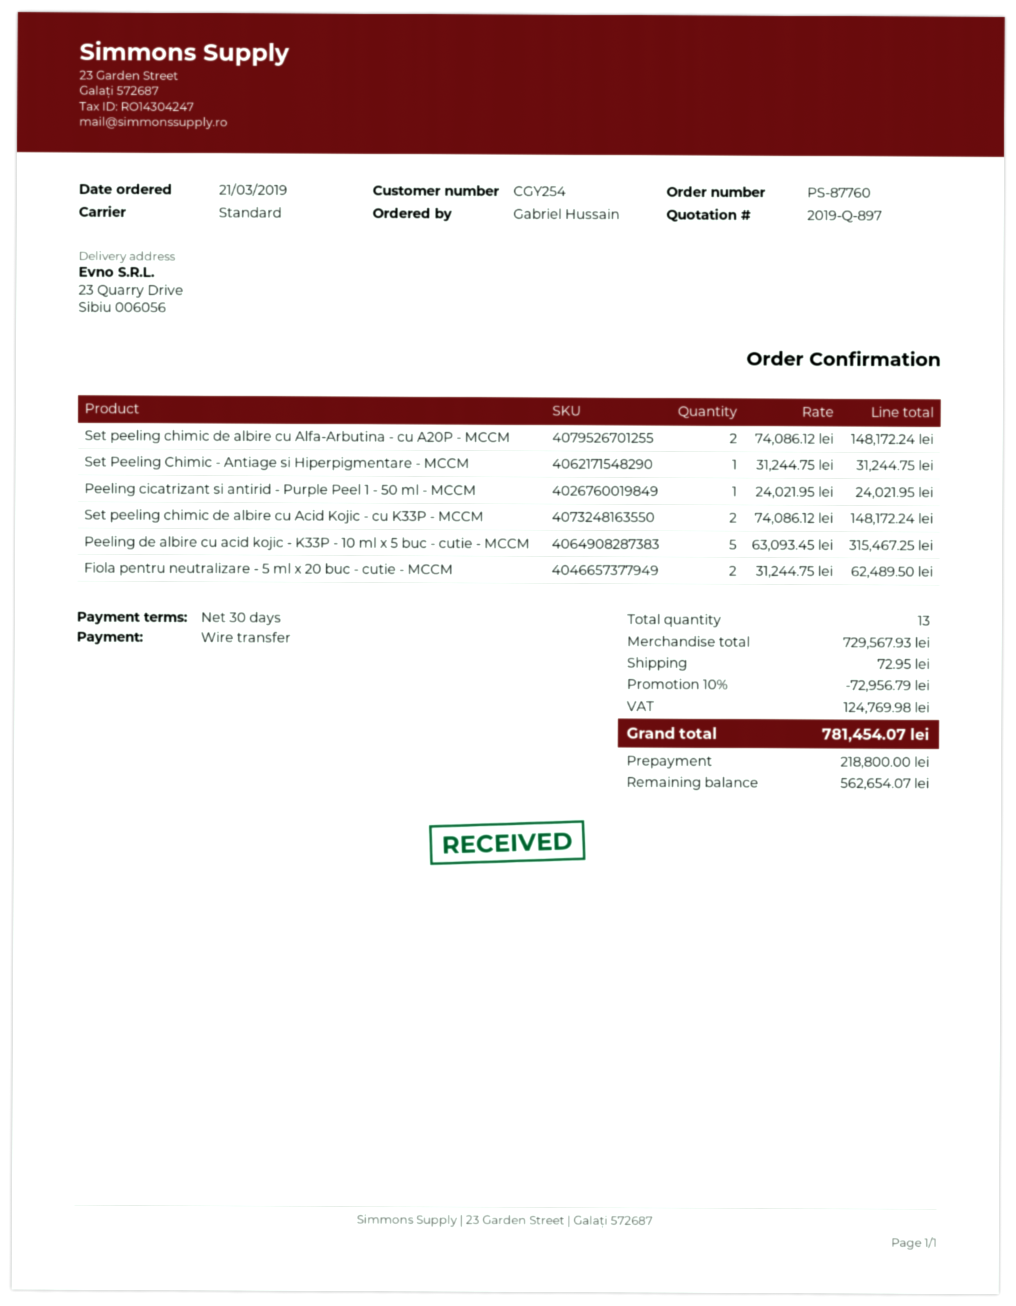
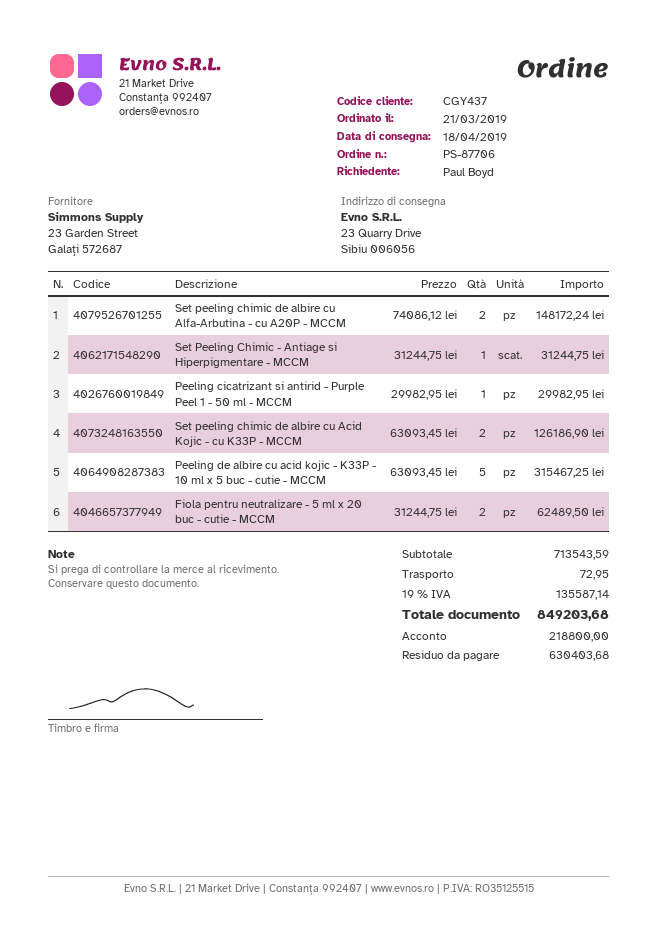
order number: PS-87760 -> PS-87706
customer number: CGY254 -> CGY437
ordered by: Gabriel Hussain -> Paul Boyd
Peeling cicatrizant si antirid - Purple Peel 1 - 50 ml - MCCM: 1 x 24021.95 = 24021.95 -> 1 x 29982.95 = 29982.95
Set peeling chimic de albire cu Acid Kojic - cu K33P - MCCM: 2 x 74086.12 = 148172.24 -> 2 x 63093.45 = 126186.90
subtotal: 729567.93 -> 713543.59
discount: 10% = 72956.79 -> none
tax: 124769.98 -> 135587.14
total: 781454.07 -> 849203.68
balance: 562654.07 -> 630403.68

